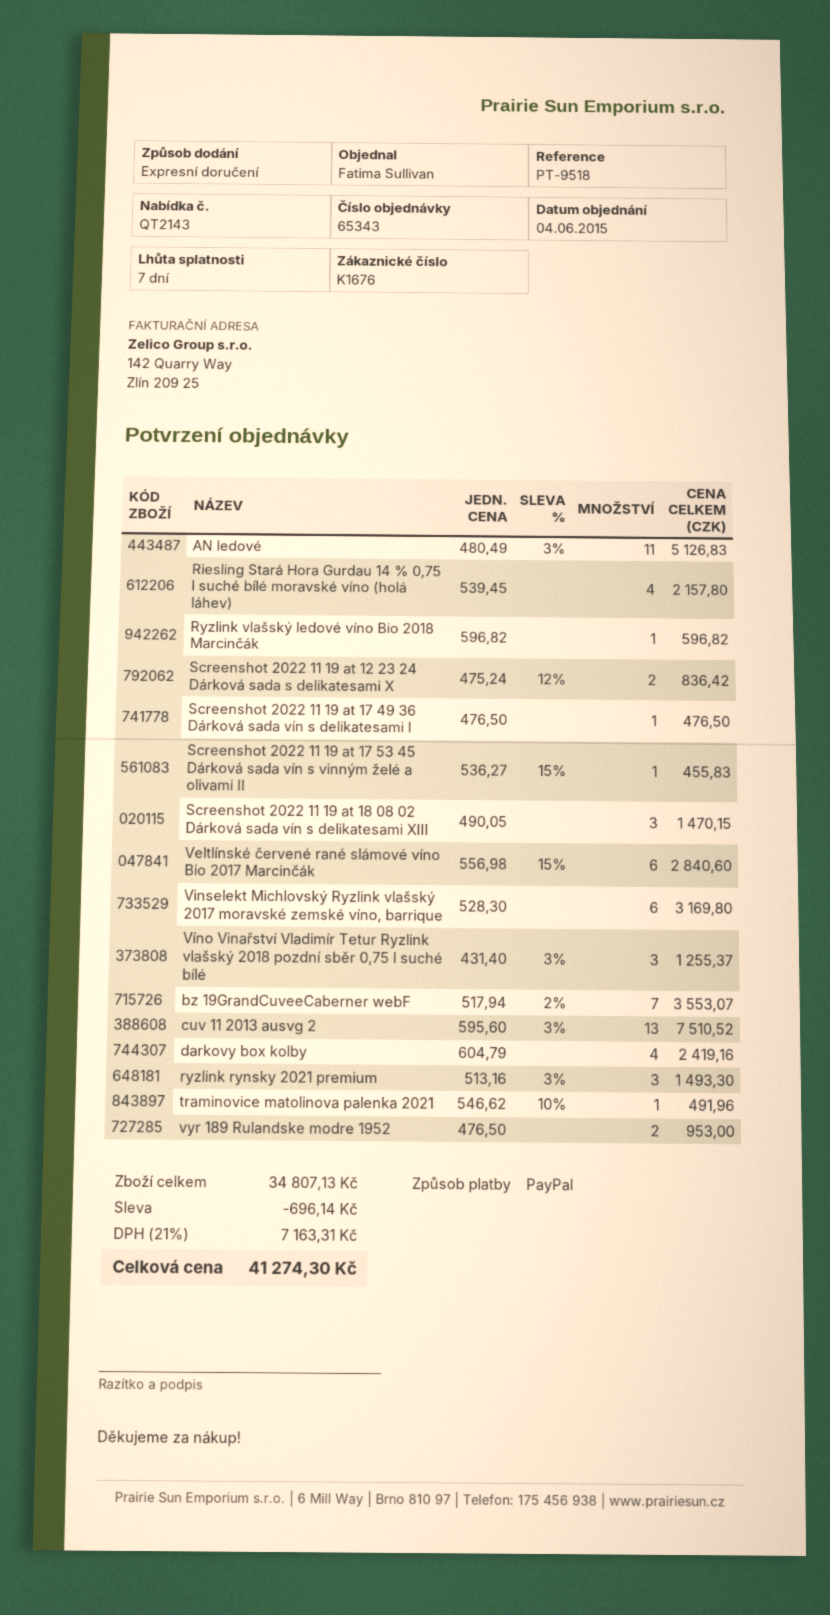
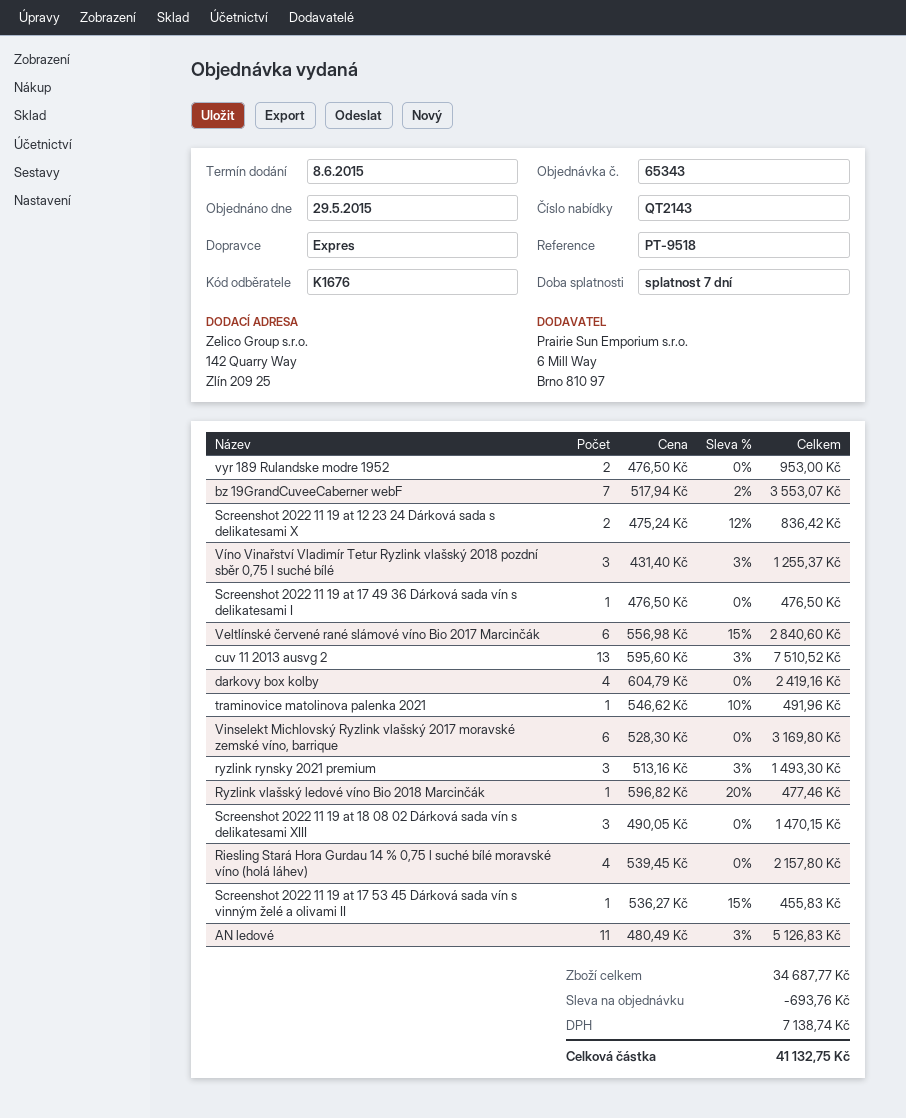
order date: 2015-06-04 -> 2015-05-29
Ryzlink vlašský ledové víno Bio 2018 Marcinčák: 1 x 596.82 = 596.82 -> 1 x 596.82 - 20% = 477.46
subtotal: 34807.13 -> 34687.77
discount: 696.14 -> 693.76
tax: 7163.31 -> 7138.74
total: 41274.30 -> 41132.75

